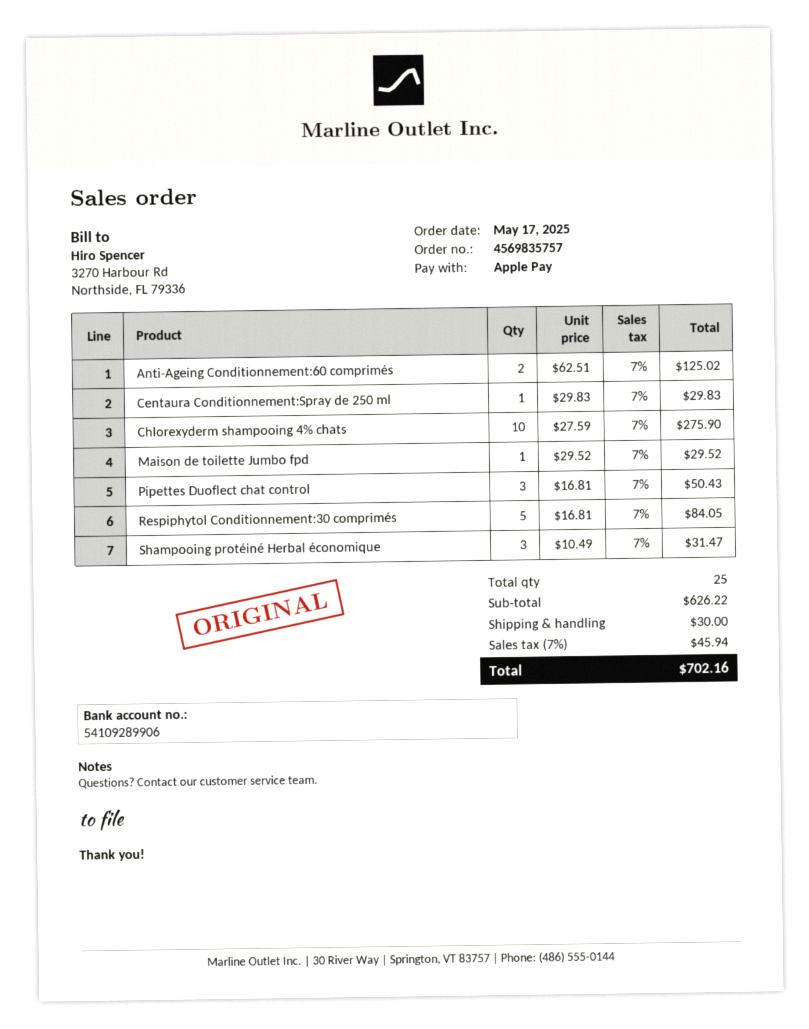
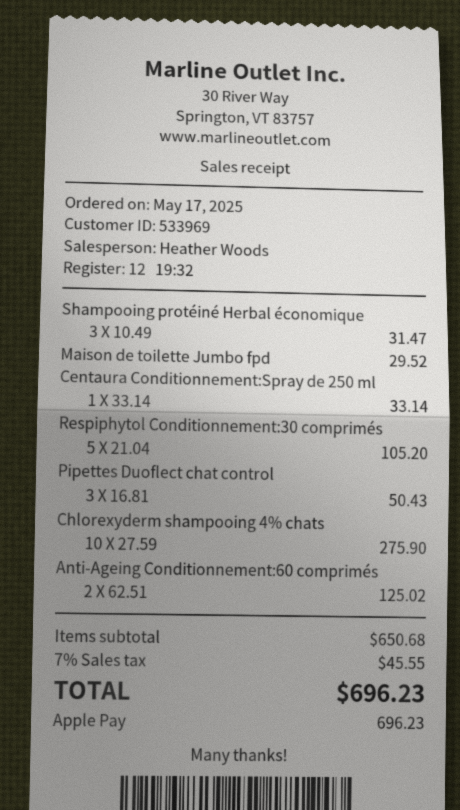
Centaura Conditionnement:Spray de 250 ml: 1 x 29.83 = 29.83 -> 1 x 33.14 = 33.14
Respiphytol Conditionnement:30 comprimés: 5 x 16.81 = 84.05 -> 5 x 21.04 = 105.20
subtotal: 626.22 -> 650.68
shipping: 30.00 -> none
tax: 7% = 45.94 -> 7% = 45.55
total: 702.16 -> 696.23

